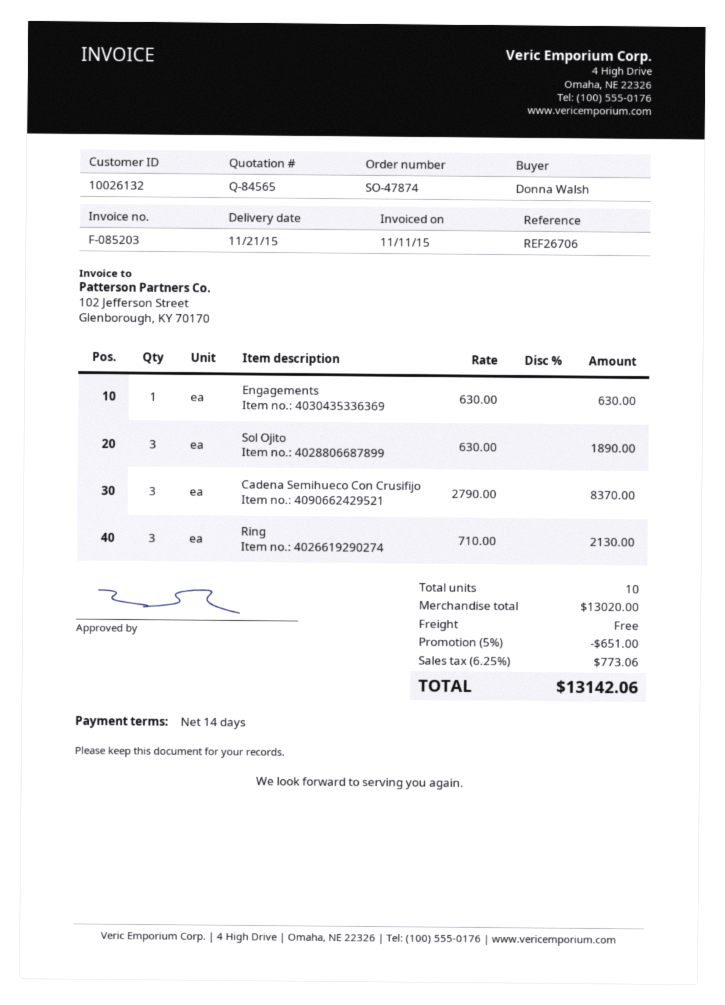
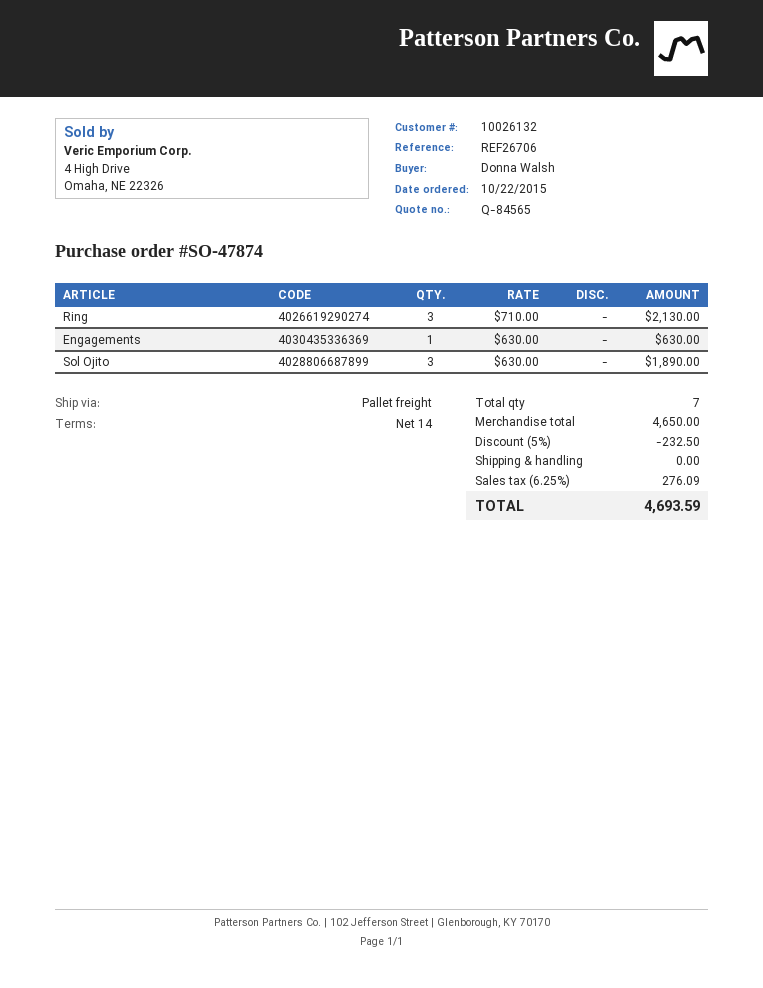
Cadena Semihueco Con Crusifijo: 3 x 2790.00 = 8370.00 -> none
total quantity: 10 -> 7
subtotal: 13020.00 -> 4650.00
discount: 5% = 651.00 -> 5% = 232.50
tax: 6.25% = 773.06 -> 6.25% = 276.09
total: 13142.06 -> 4693.59

